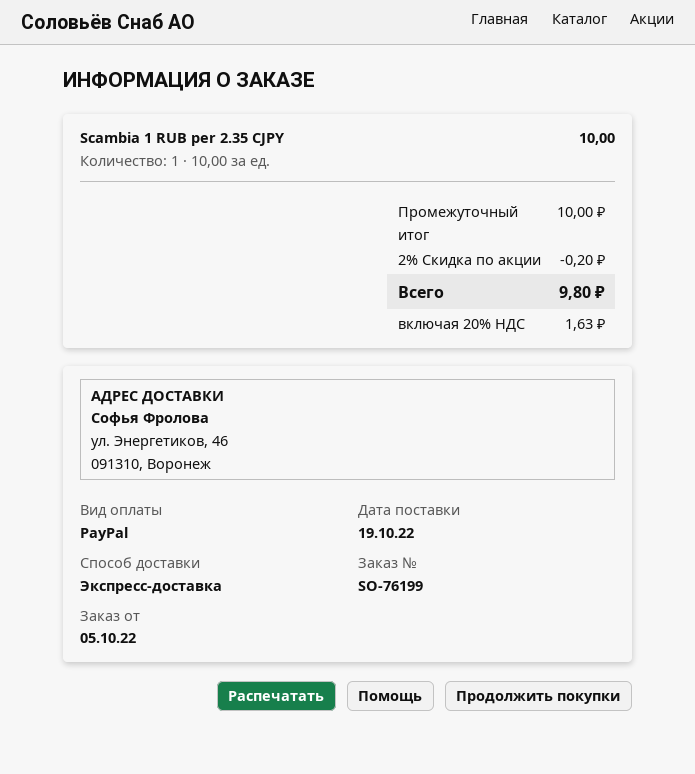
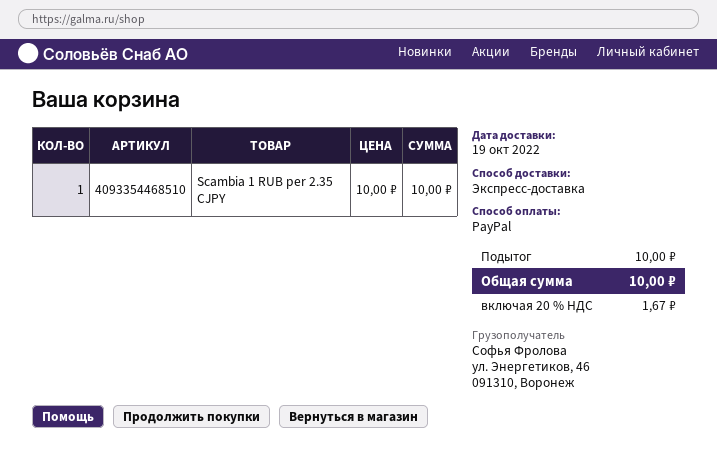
discount: 2% = 0.20 -> none
tax: 20% = 1.63 -> 20% = 1.67
total: 9.80 -> 10.00

